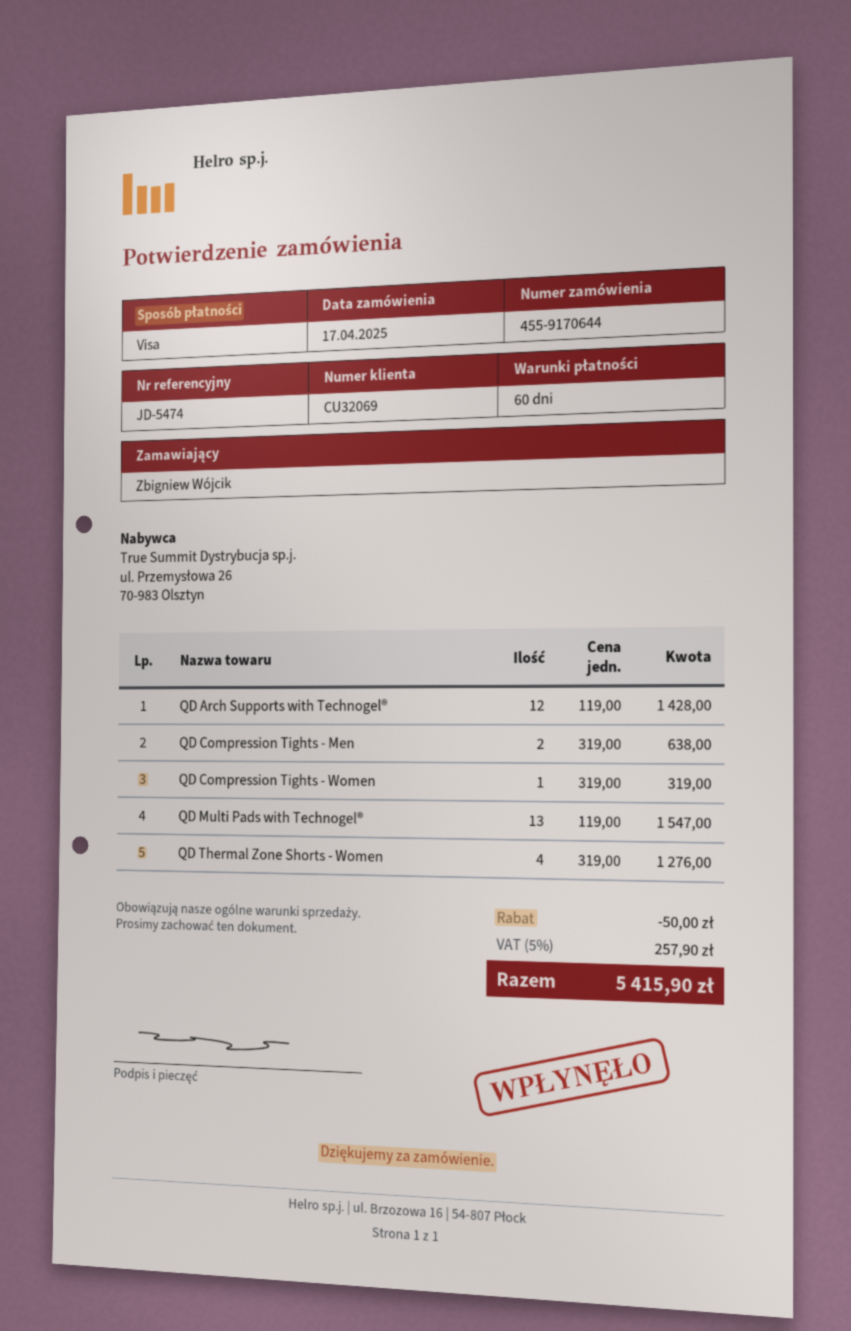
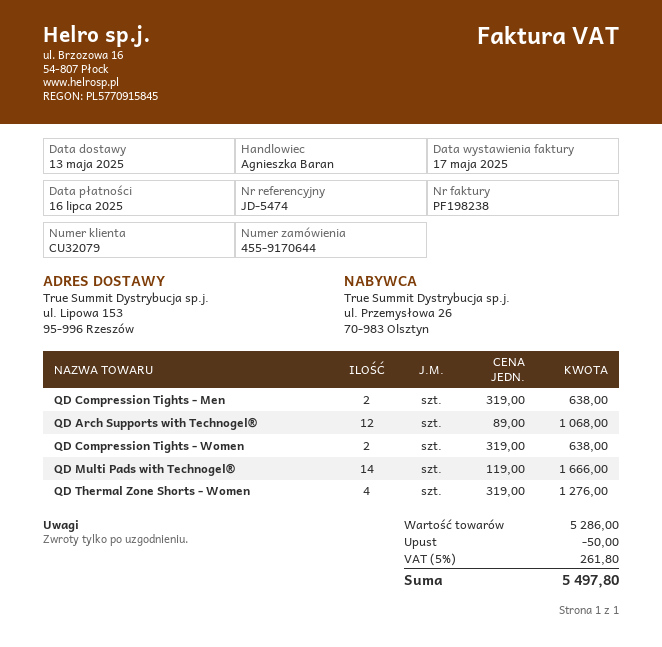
customer number: CU32069 -> CU32079
QD Arch Supports with Technogel®: 12 x 119.00 = 1428.00 -> 12 x 89.00 = 1068.00
QD Compression Tights - Women: 1 x 319.00 = 319.00 -> 2 x 319.00 = 638.00
QD Multi Pads with Technogel®: 13 x 119.00 = 1547.00 -> 14 x 119.00 = 1666.00
tax: 5% = 257.90 -> 5% = 261.80
total: 5415.90 -> 5497.80

